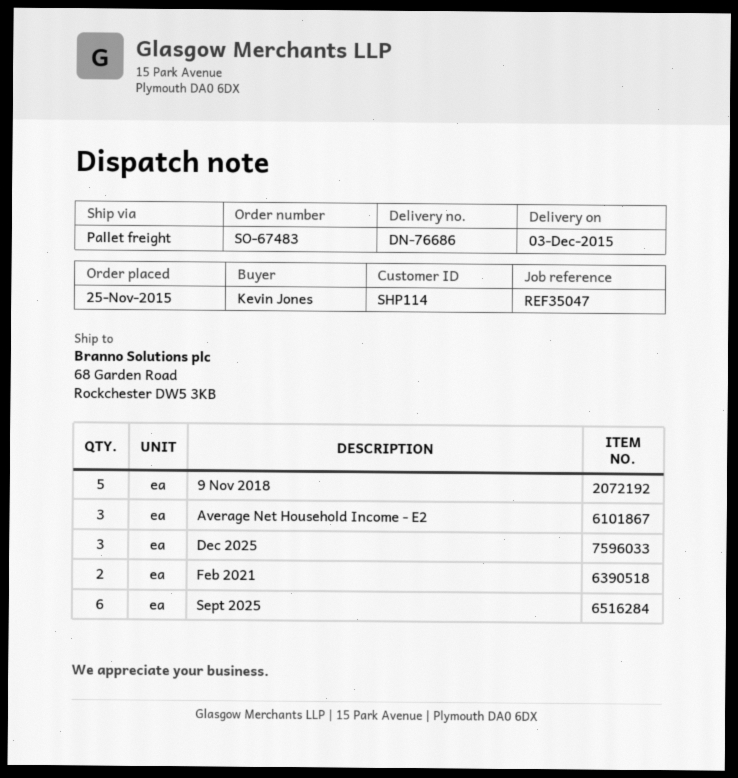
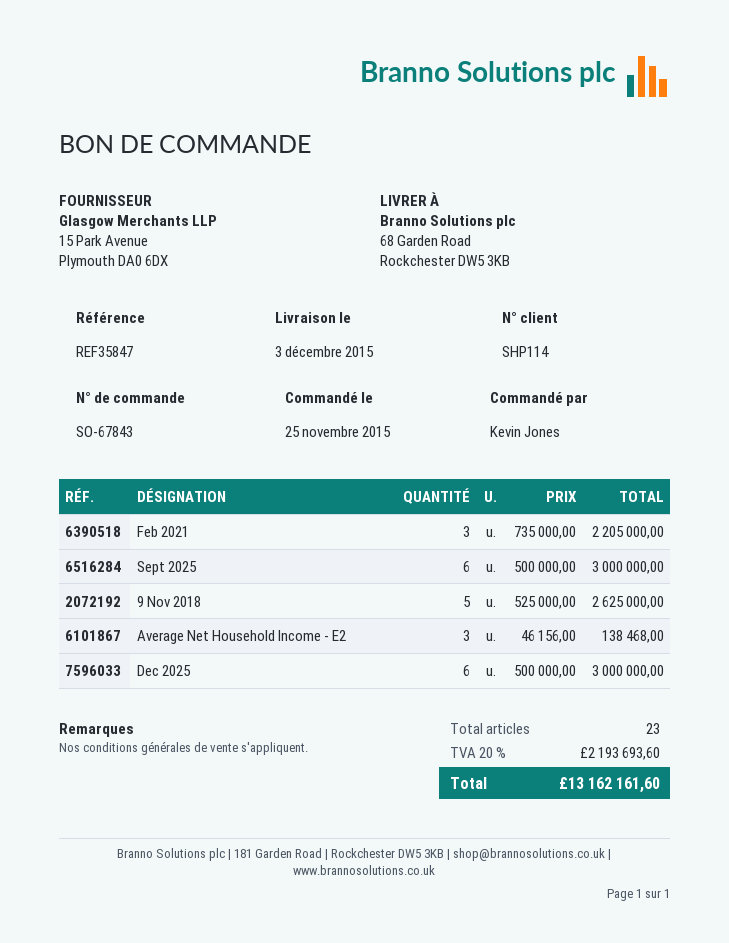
order number: SO-67483 -> SO-67843
reference: REF35047 -> REF35847
Dec 2025: 3 -> 6
Feb 2021: 2 -> 3

